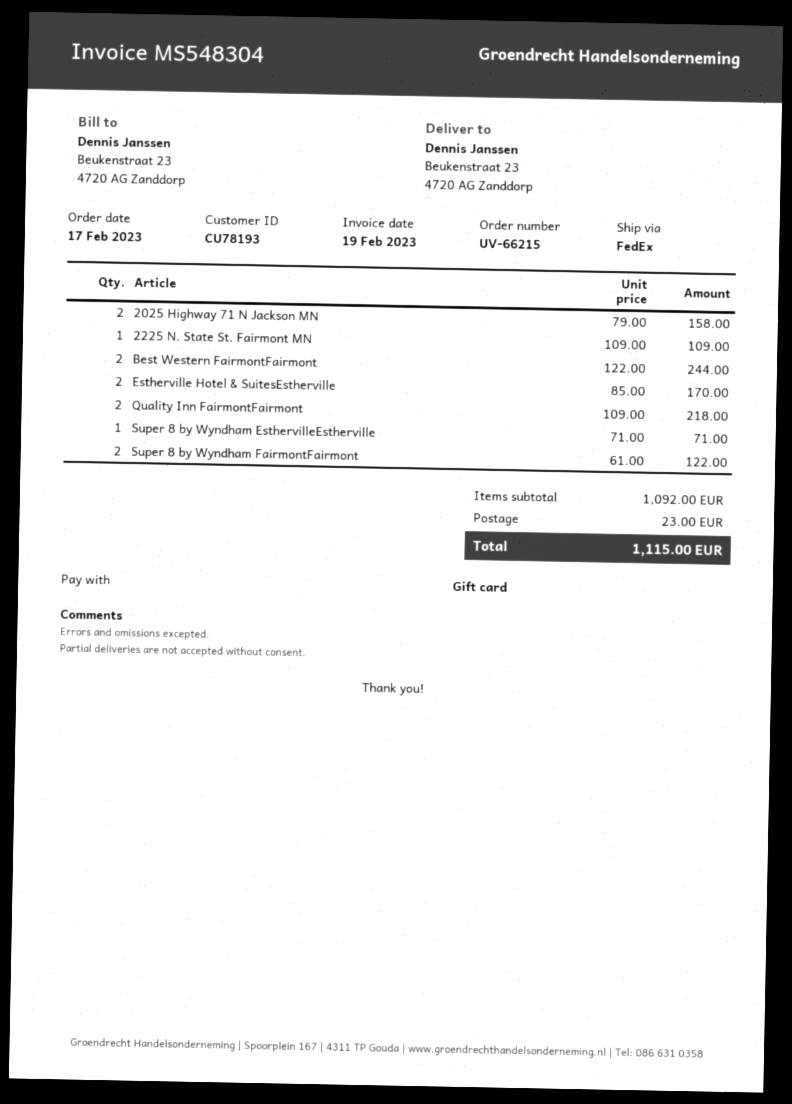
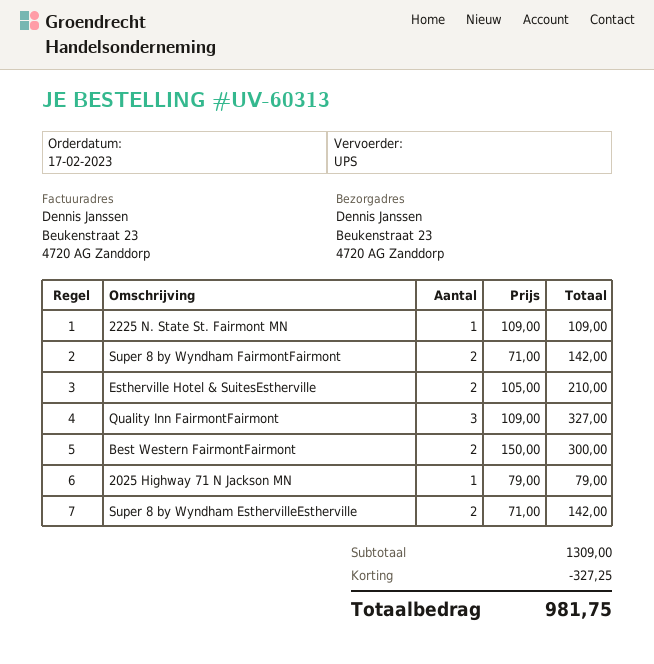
order number: UV-66215 -> UV-60313
shipping method: FedEx -> UPS
2025 Highway 71 N Jackson MN: 2 x 79.00 = 158.00 -> 1 x 79.00 = 79.00
Best Western FairmontFairmont: 2 x 122.00 = 244.00 -> 2 x 150.00 = 300.00
Estherville Hotel & SuitesEstherville: 2 x 85.00 = 170.00 -> 2 x 105.00 = 210.00
Quality Inn FairmontFairmont: 2 x 109.00 = 218.00 -> 3 x 109.00 = 327.00
Super 8 by Wyndham EsthervilleEstherville: 1 x 71.00 = 71.00 -> 2 x 71.00 = 142.00
Super 8 by Wyndham FairmontFairmont: 2 x 61.00 = 122.00 -> 2 x 71.00 = 142.00
subtotal: 1092.00 -> 1309.00
discount: none -> 327.25
shipping: 23.00 -> none
total: 1115.00 -> 981.75

